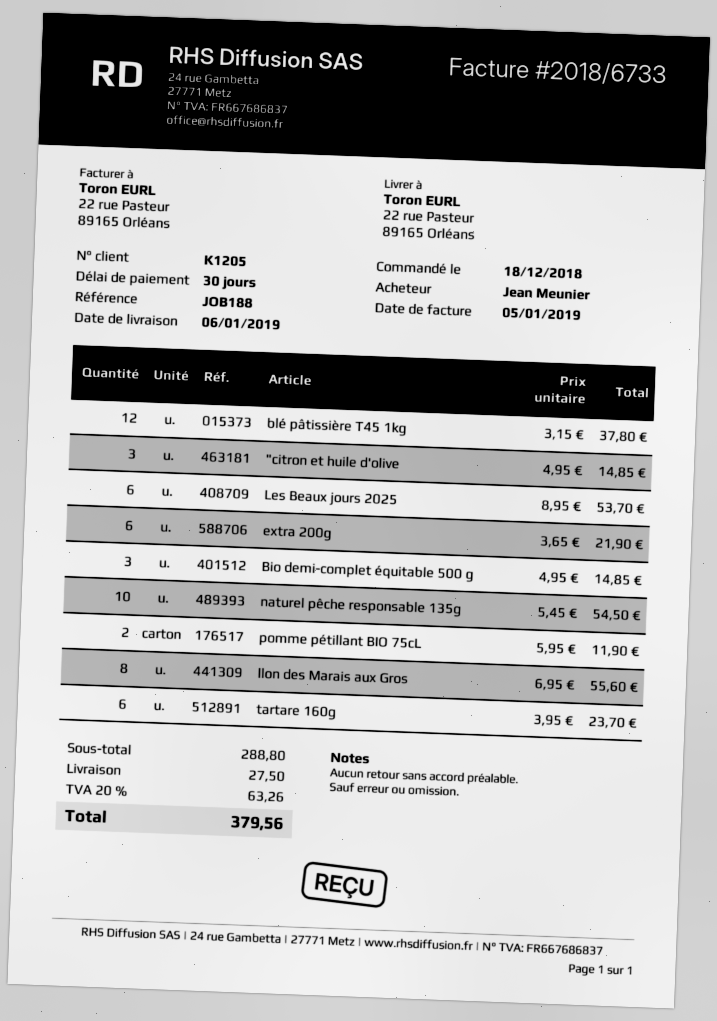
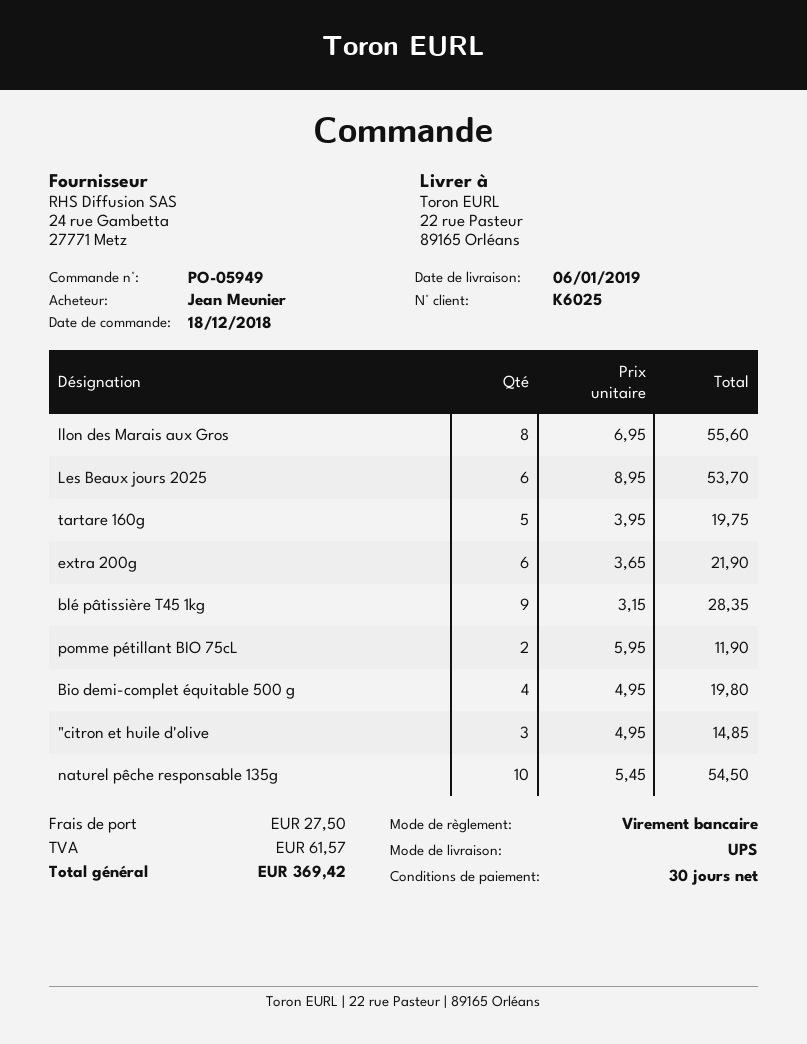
customer number: K1205 -> K6025
blé pâtissière T45 1kg: 12 x 3.15 = 37.80 -> 9 x 3.15 = 28.35
Bio demi-complet équitable 500 g: 3 x 4.95 = 14.85 -> 4 x 4.95 = 19.80
tartare 160g: 6 x 3.95 = 23.70 -> 5 x 3.95 = 19.75
tax: 63.26 -> 61.57
total: 379.56 -> 369.42

